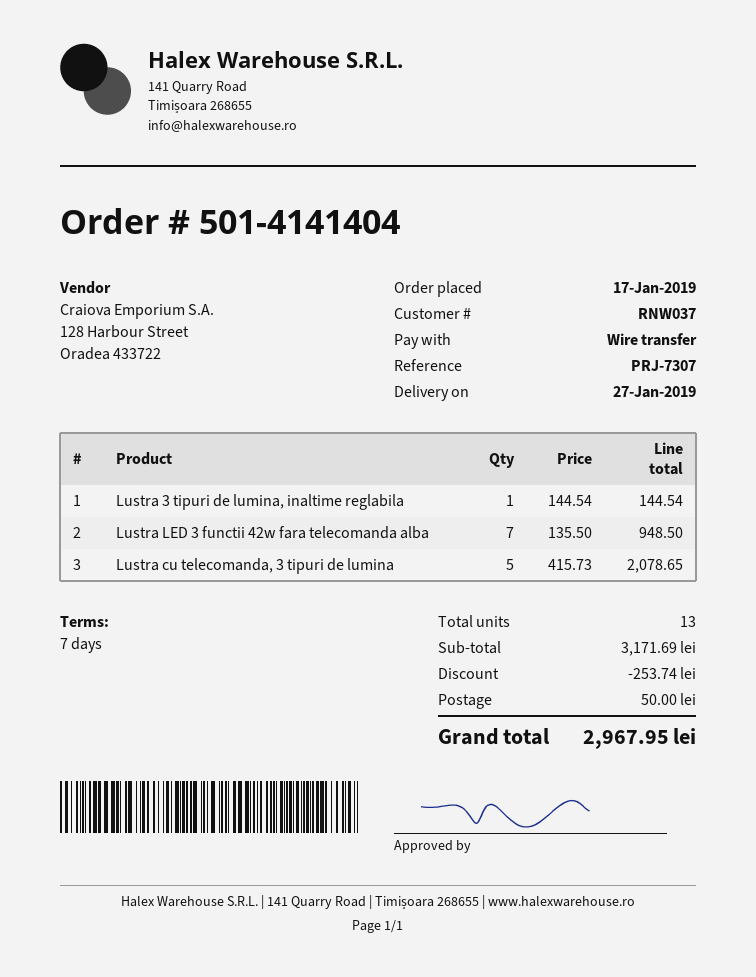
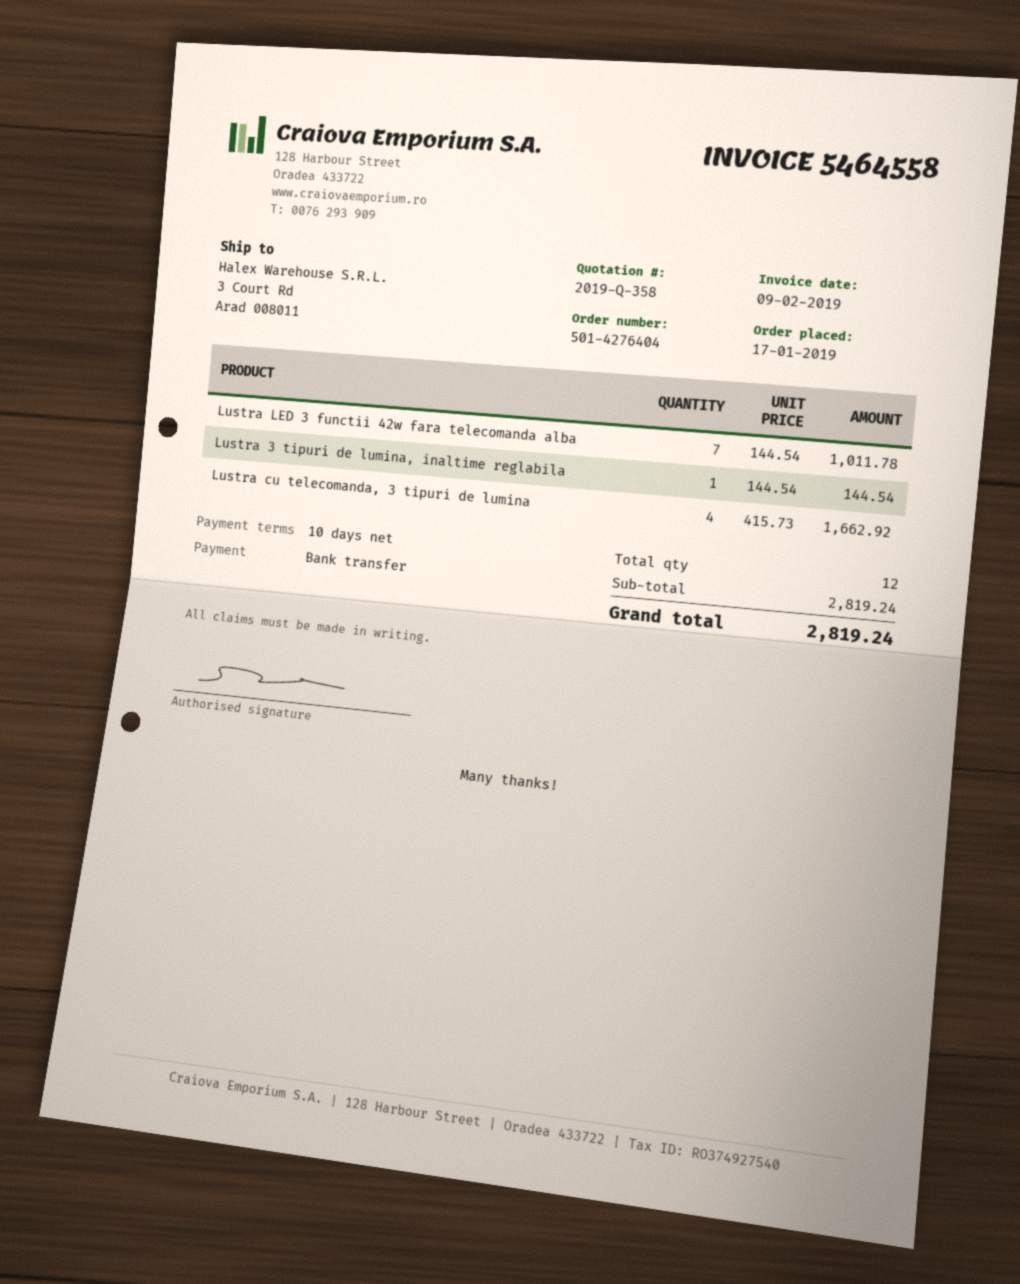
order number: 501-4141404 -> 501-4276404
payment terms: 7 days -> 10 days
Lustra LED 3 functii 42w fara telecomanda alba: 7 x 135.50 = 948.50 -> 7 x 144.54 = 1011.78
Lustra cu telecomanda, 3 tipuri de lumina: 5 x 415.73 = 2078.65 -> 4 x 415.73 = 1662.92
total quantity: 13 -> 12
subtotal: 3171.69 -> 2819.24
discount: 253.74 -> none
shipping: 50.00 -> none
total: 2967.95 -> 2819.24

